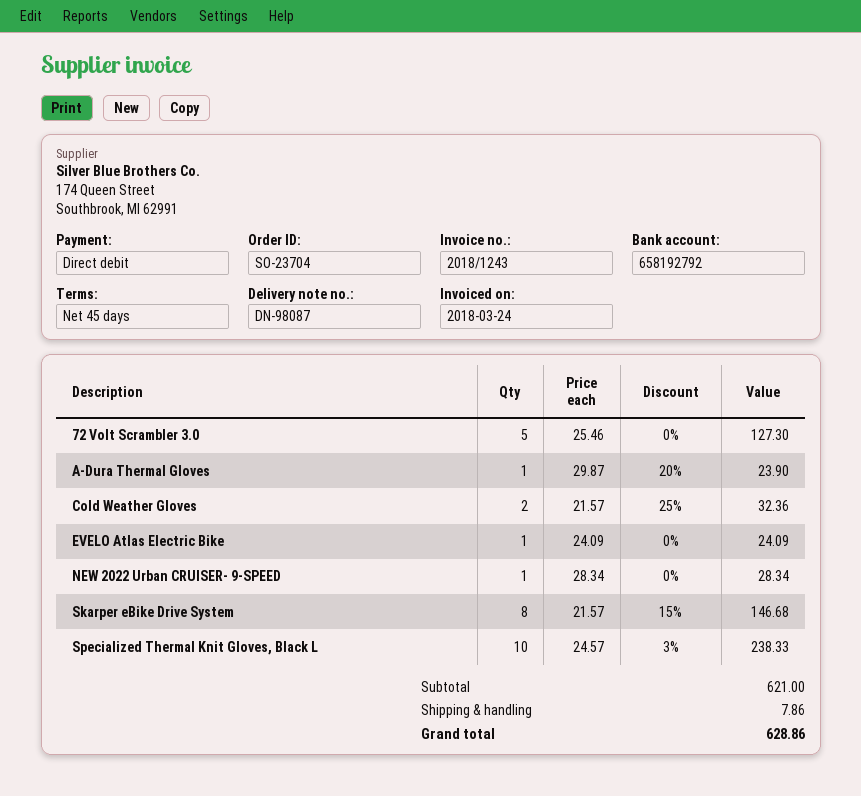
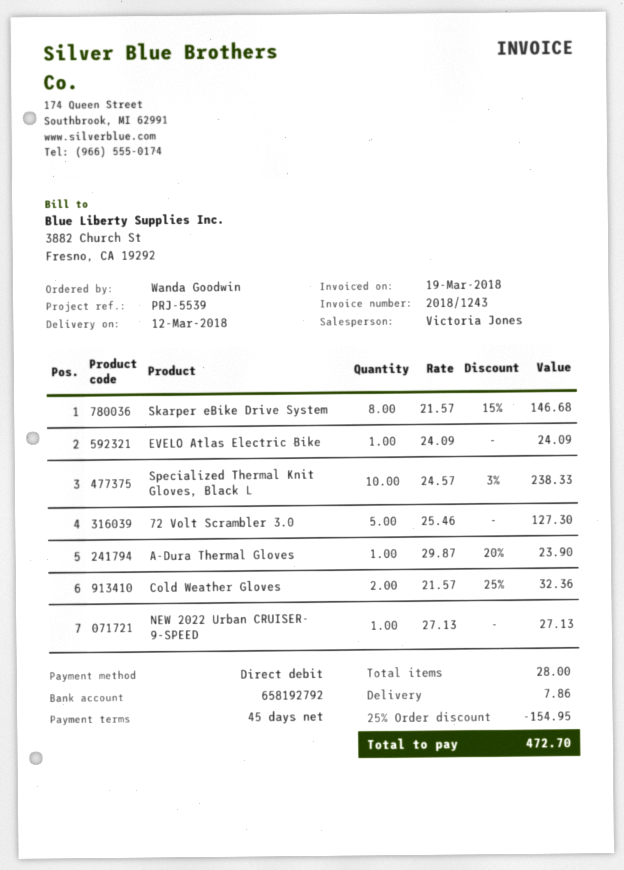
invoice date: 2018-03-24 -> 2018-03-19
NEW 2022 Urban CRUISER- 9-SPEED: 1 x 28.34 = 28.34 -> 1 x 27.13 = 27.13
discount: none -> 25% = 154.95
total: 628.86 -> 472.70

